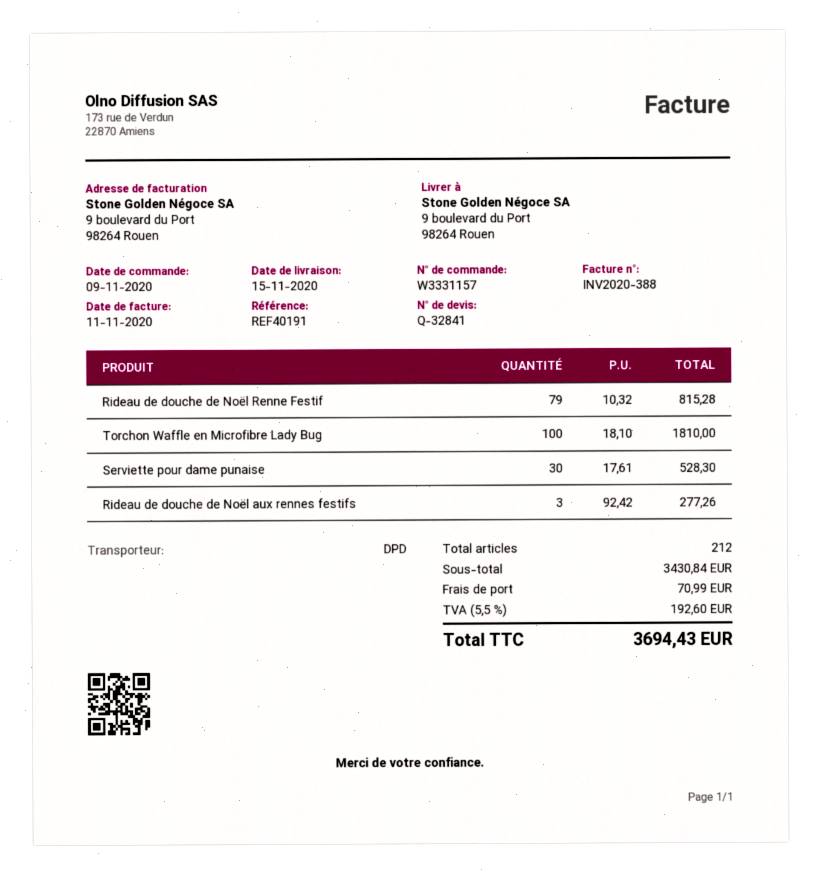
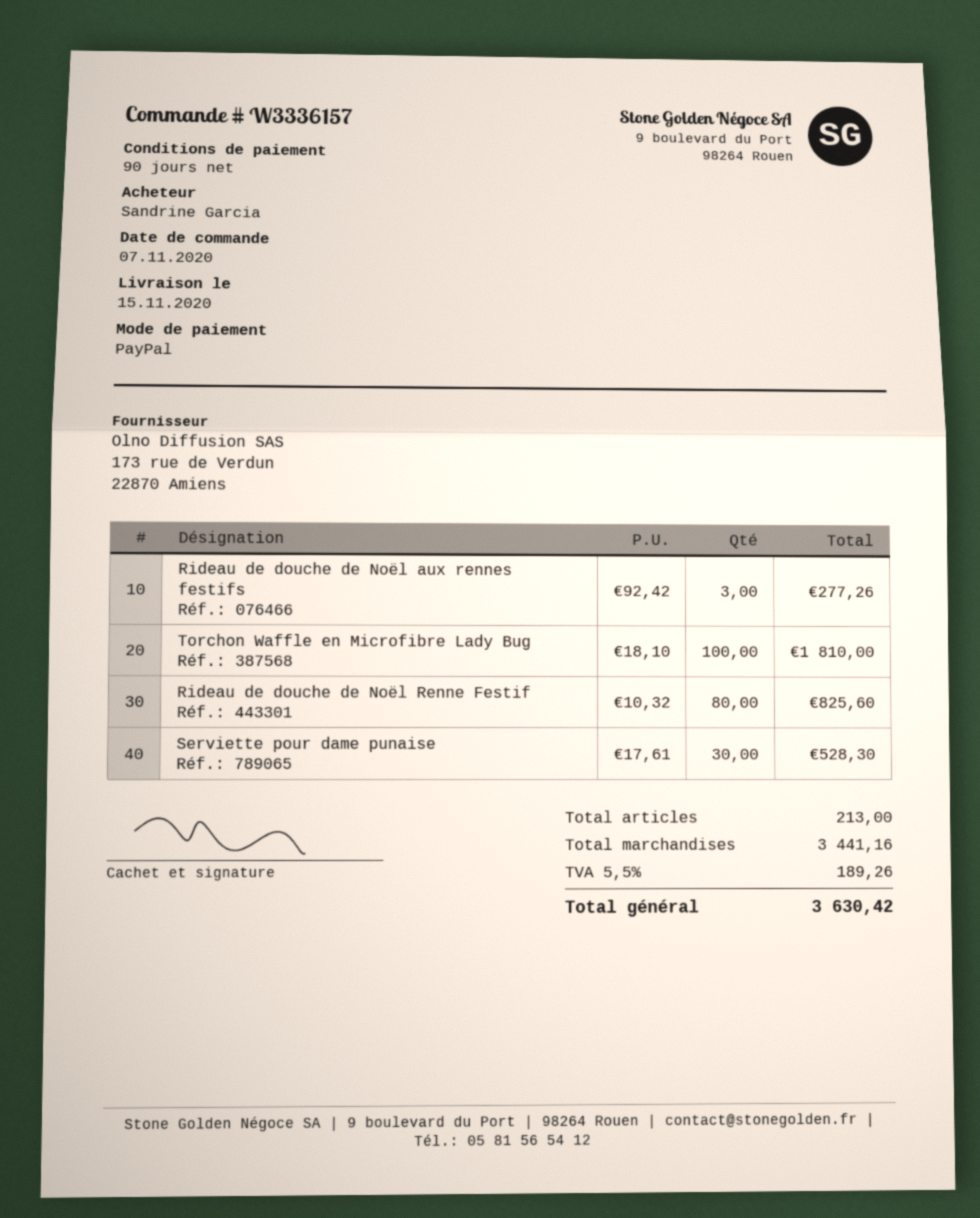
order number: W3331157 -> W3336157
order date: 2020-11-09 -> 2020-11-07
Rideau de douche de Noël Renne Festif: 79 x 10.32 = 815.28 -> 80 x 10.32 = 825.60
total quantity: 212 -> 213
subtotal: 3430.84 -> 3441.16
shipping: 70.99 -> none
tax: 5.5% = 192.60 -> 5.5% = 189.26
total: 3694.43 -> 3630.42

